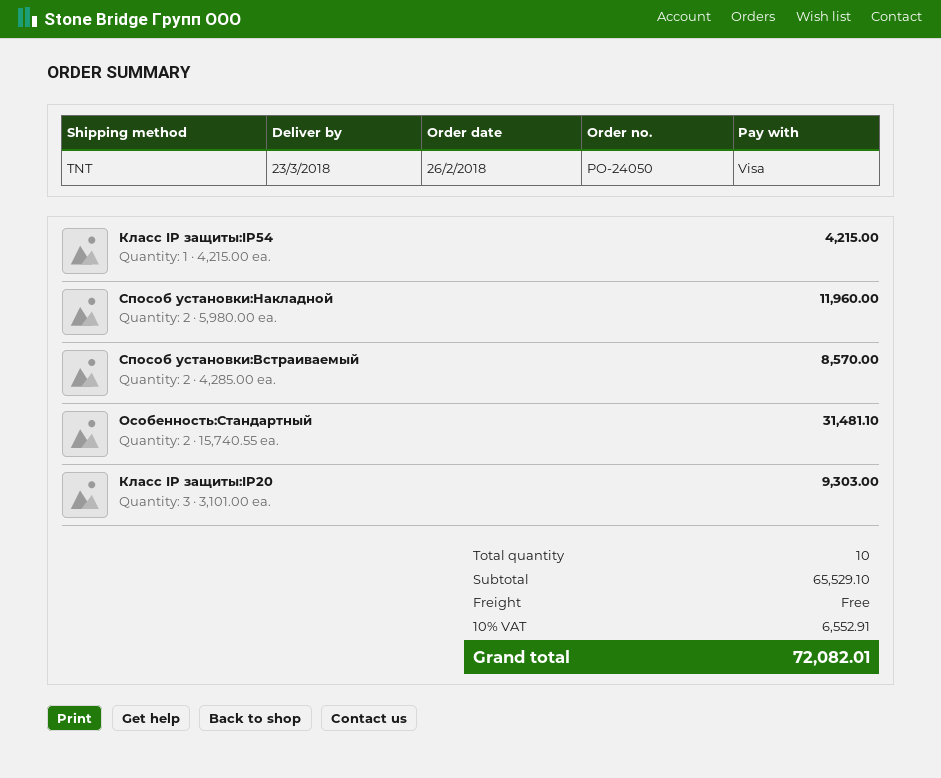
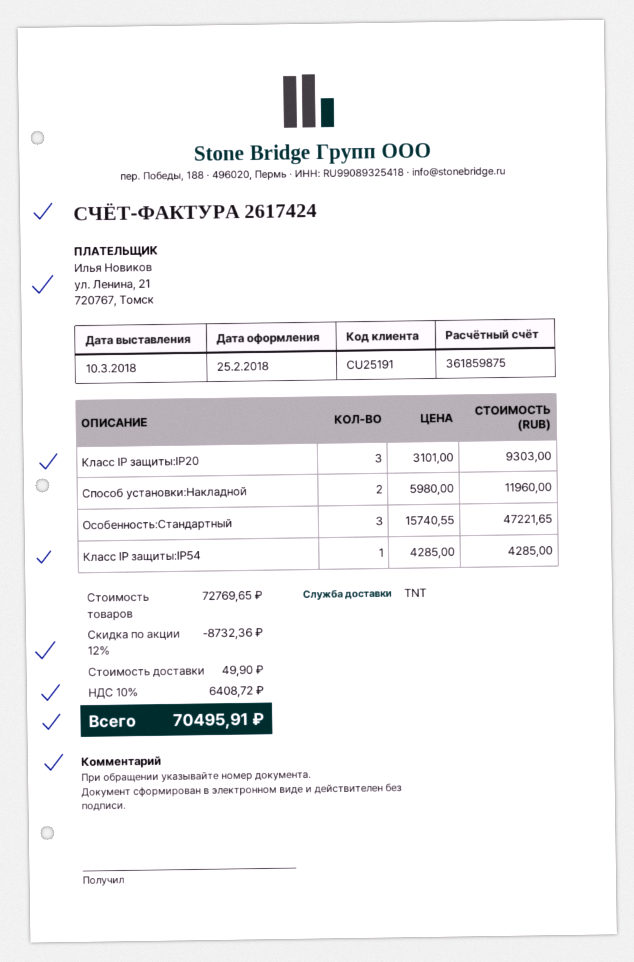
order date: 2018-02-26 -> 2018-02-25
Класс IP защиты:IP54: 1 x 4215.00 = 4215.00 -> 1 x 4285.00 = 4285.00
Способ установки:Встраиваемый: 2 x 4285.00 = 8570.00 -> none
Особенность:Стандартный: 2 x 15740.55 = 31481.10 -> 3 x 15740.55 = 47221.65
subtotal: 65529.10 -> 72769.65
discount: none -> 12% = 8732.36
shipping: 0.00 -> 49.90
tax: 10% = 6552.91 -> 10% = 6408.72
total: 72082.01 -> 70495.91

